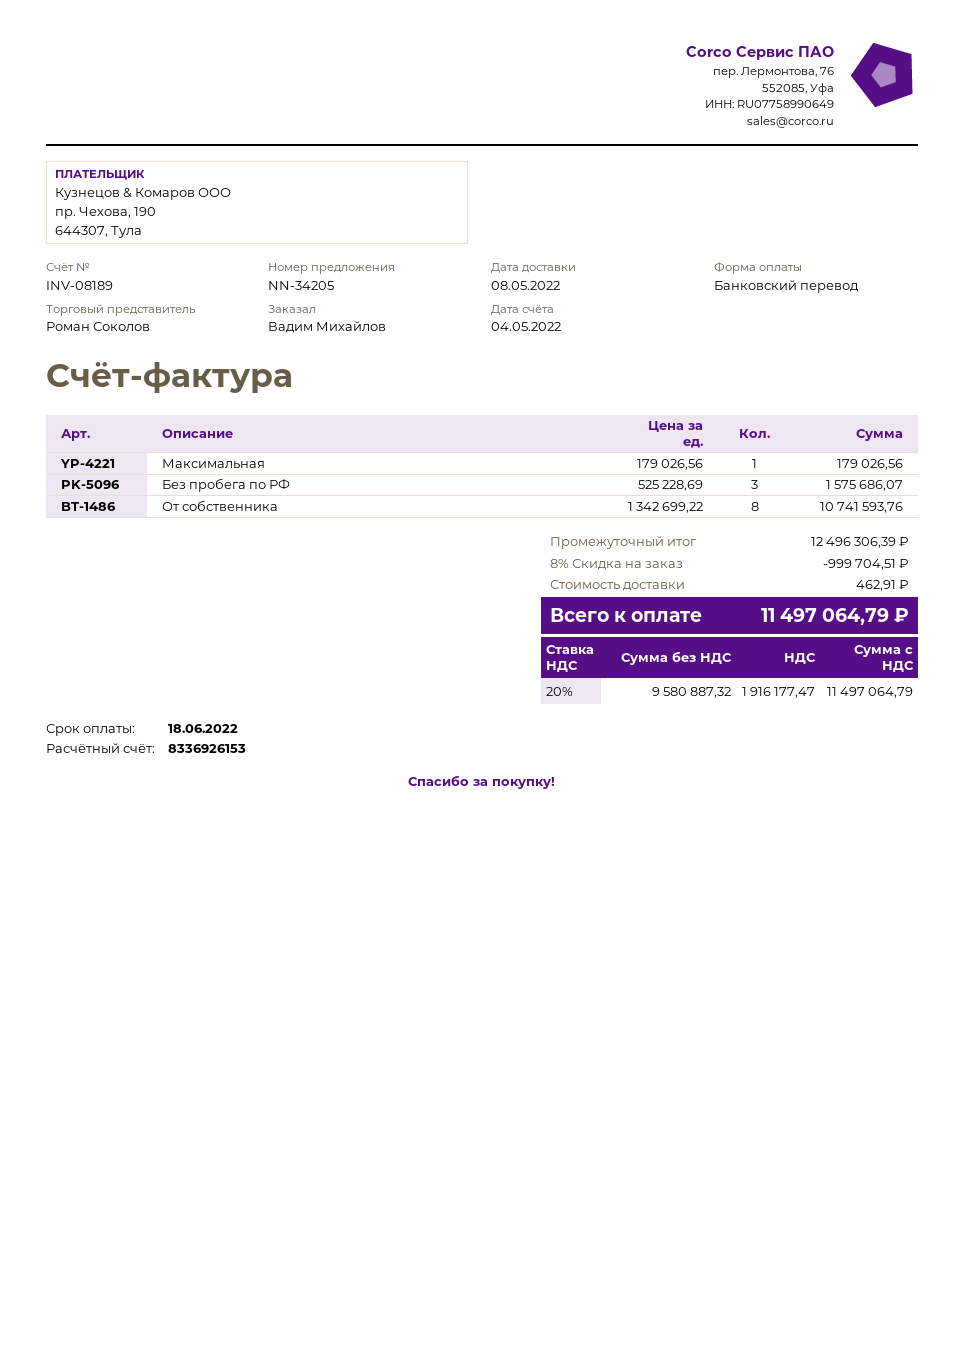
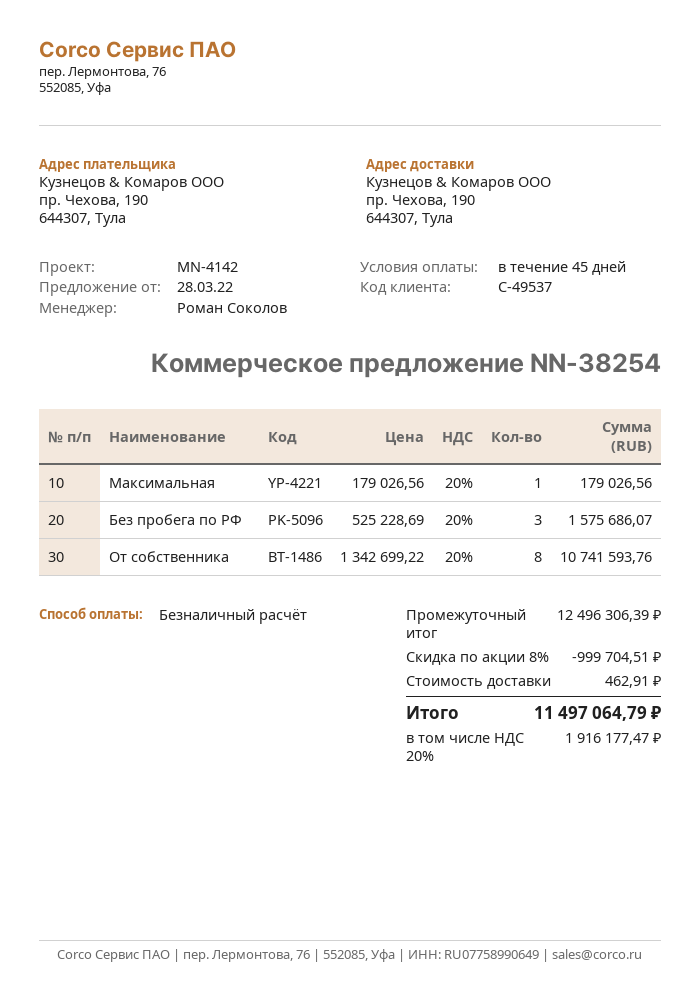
quote number: NN-34205 -> NN-38254

